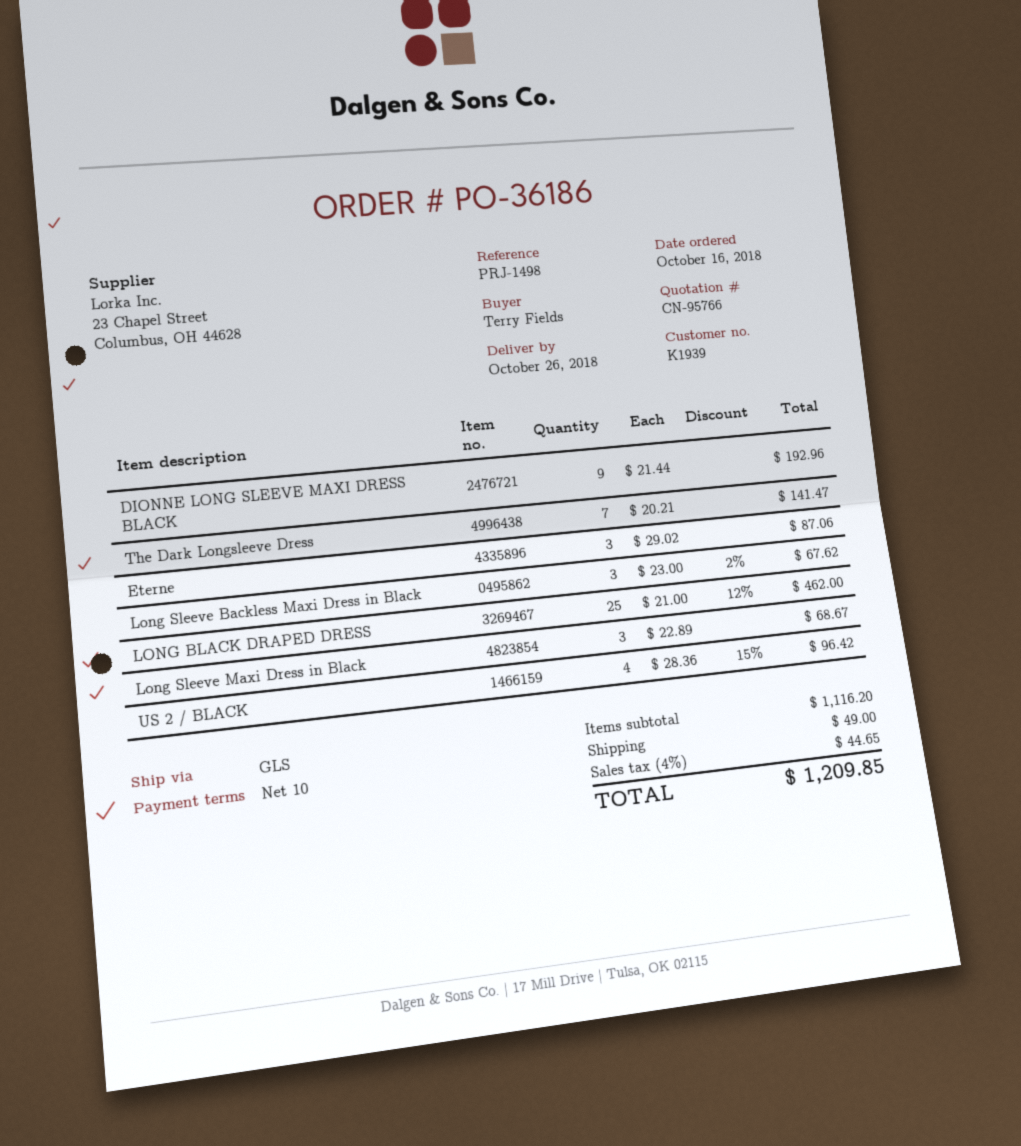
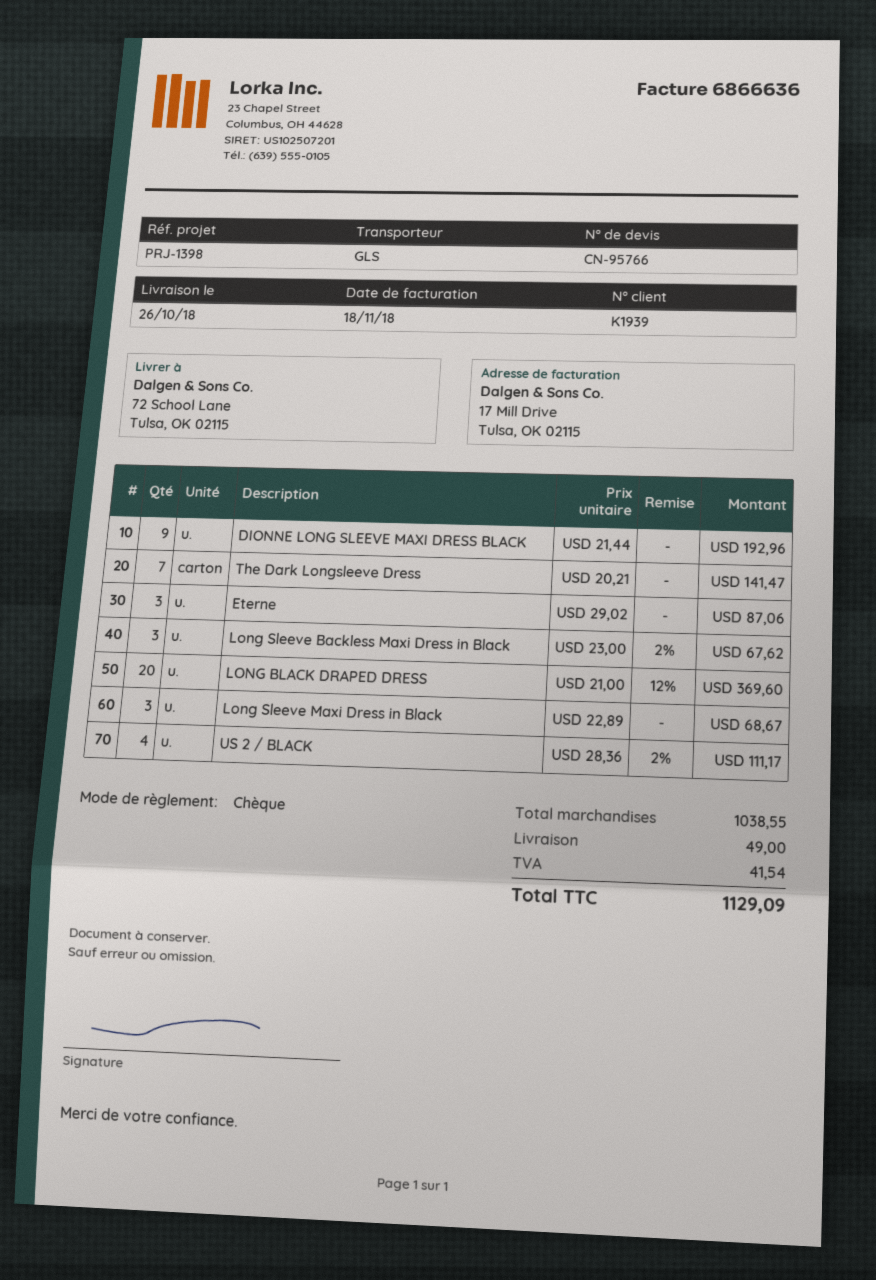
reference: PRJ-1498 -> PRJ-1398
LONG BLACK DRAPED DRESS: 25 x 21.00 - 12% = 462.00 -> 20 x 21.00 - 12% = 369.60
US 2 / BLACK: 4 x 28.36 - 15% = 96.42 -> 4 x 28.36 - 2% = 111.17
subtotal: 1116.20 -> 1038.55
tax: 44.65 -> 41.54
total: 1209.85 -> 1129.09

